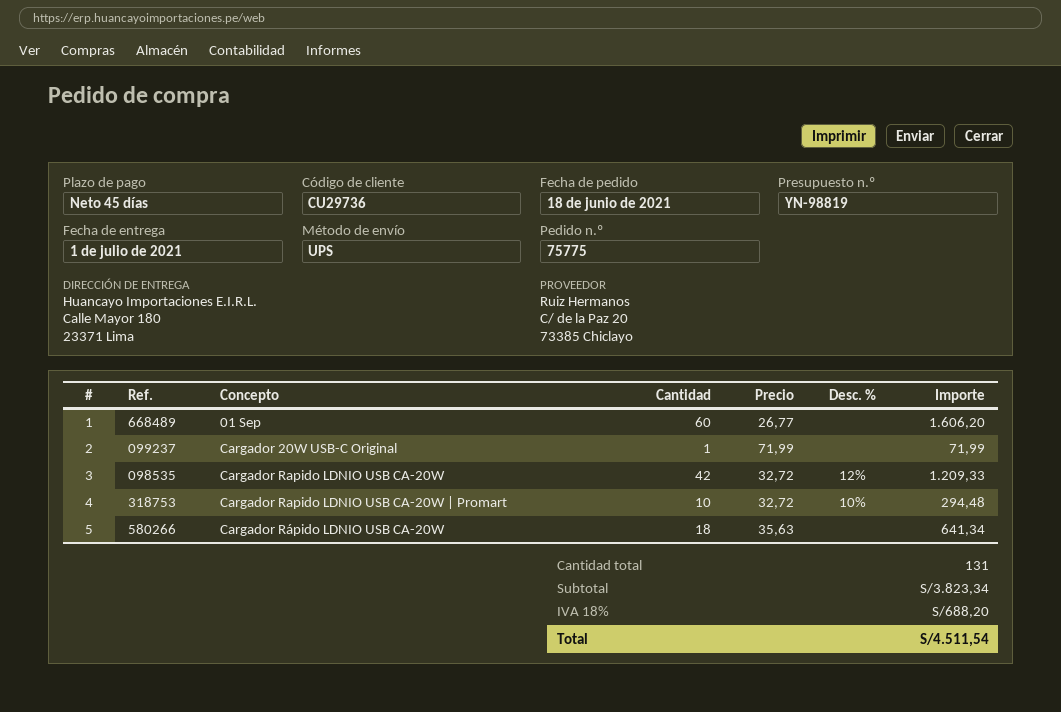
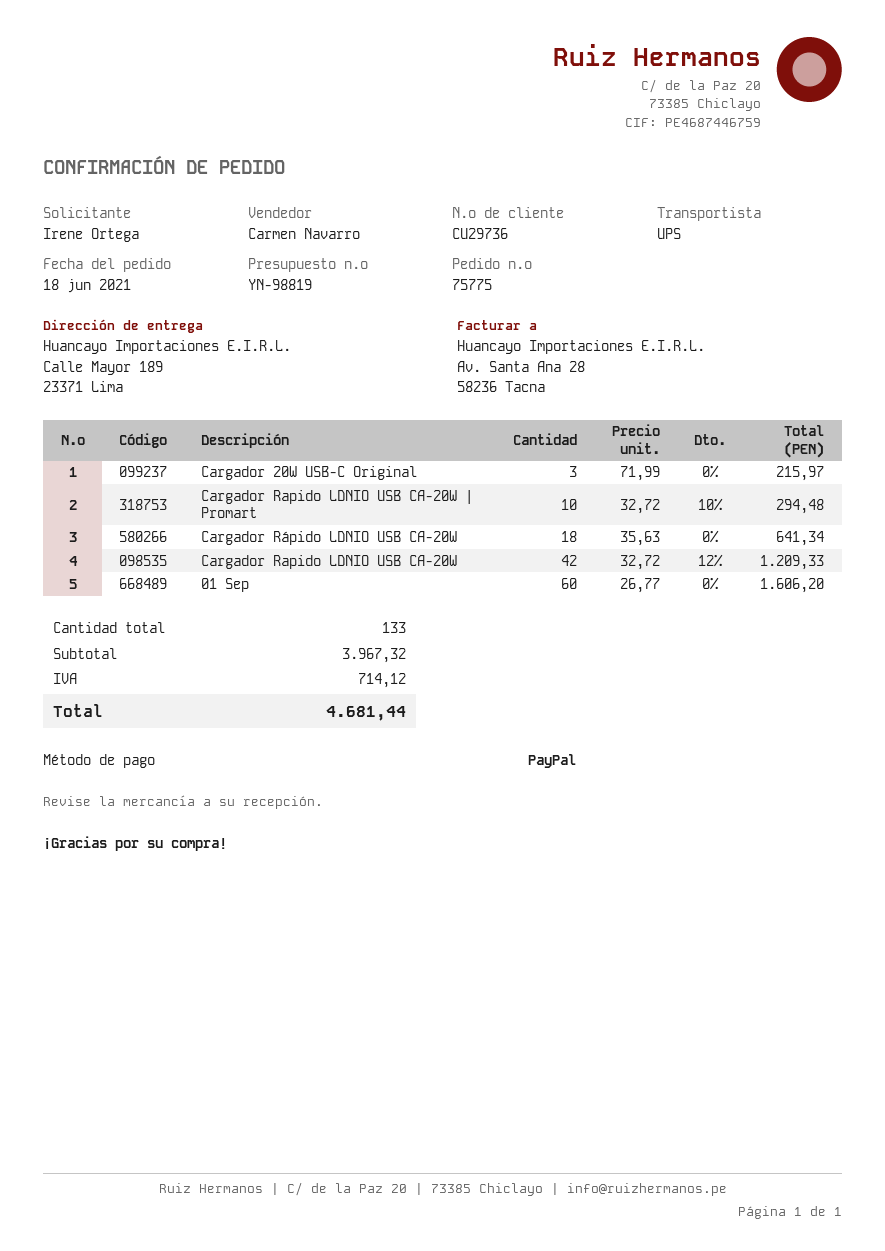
ship to: Calle Mayor 180, 23371 Lima -> Calle Mayor 189, 23371 Lima
Cargador 20W USB-C Original: 1 x 71.99 = 71.99 -> 3 x 71.99 = 215.97
total quantity: 131 -> 133
subtotal: 3823.34 -> 3967.32
tax: 688.20 -> 714.12
total: 4511.54 -> 4681.44

